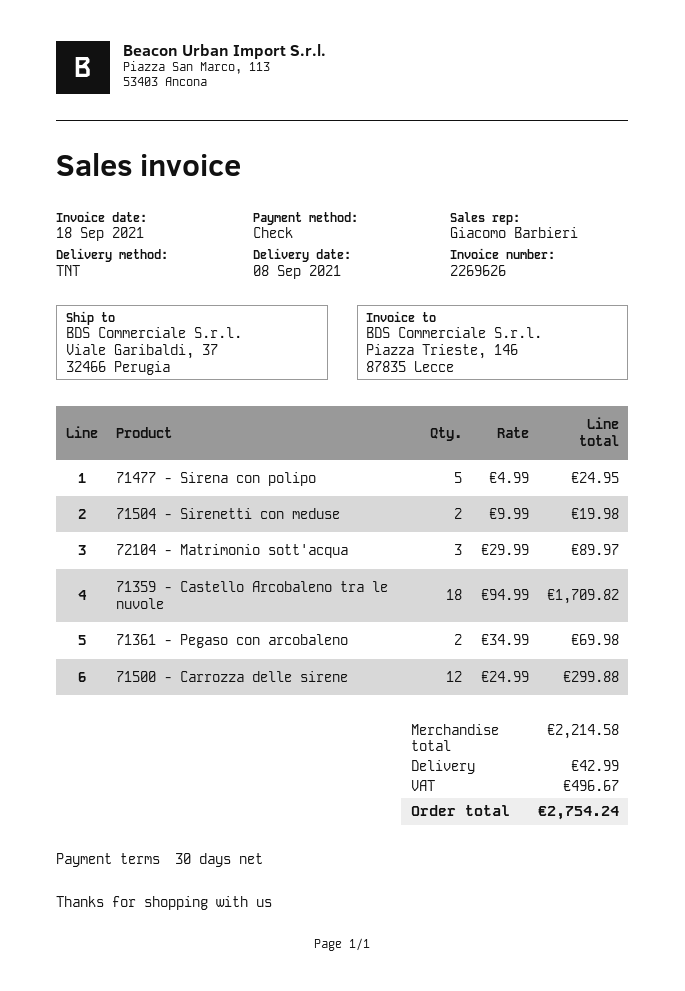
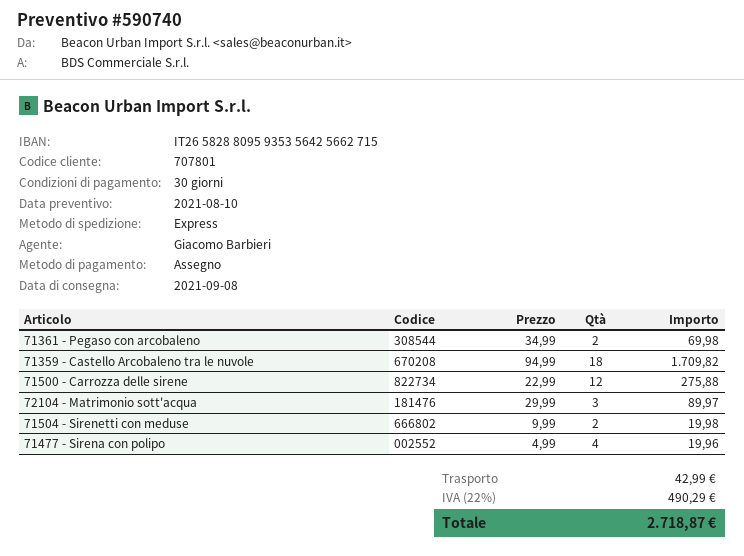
shipping method: TNT -> express
71477 - Sirena con polipo: 5 x 4.99 = 24.95 -> 4 x 4.99 = 19.96
71500 - Carrozza delle sirene: 12 x 24.99 = 299.88 -> 12 x 22.99 = 275.88
tax: 496.67 -> 490.29
total: 2754.24 -> 2718.87

